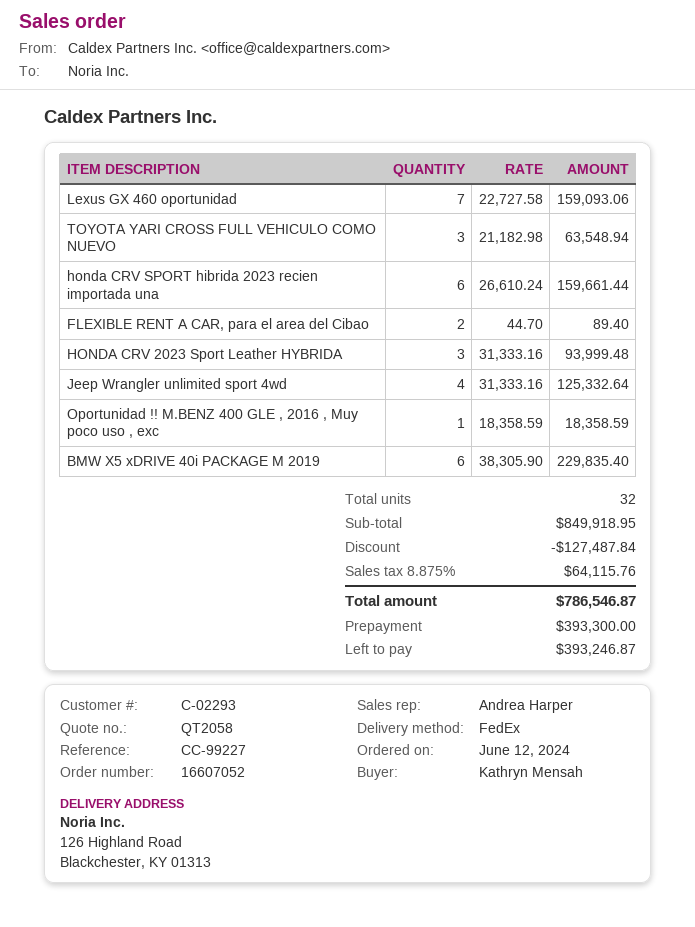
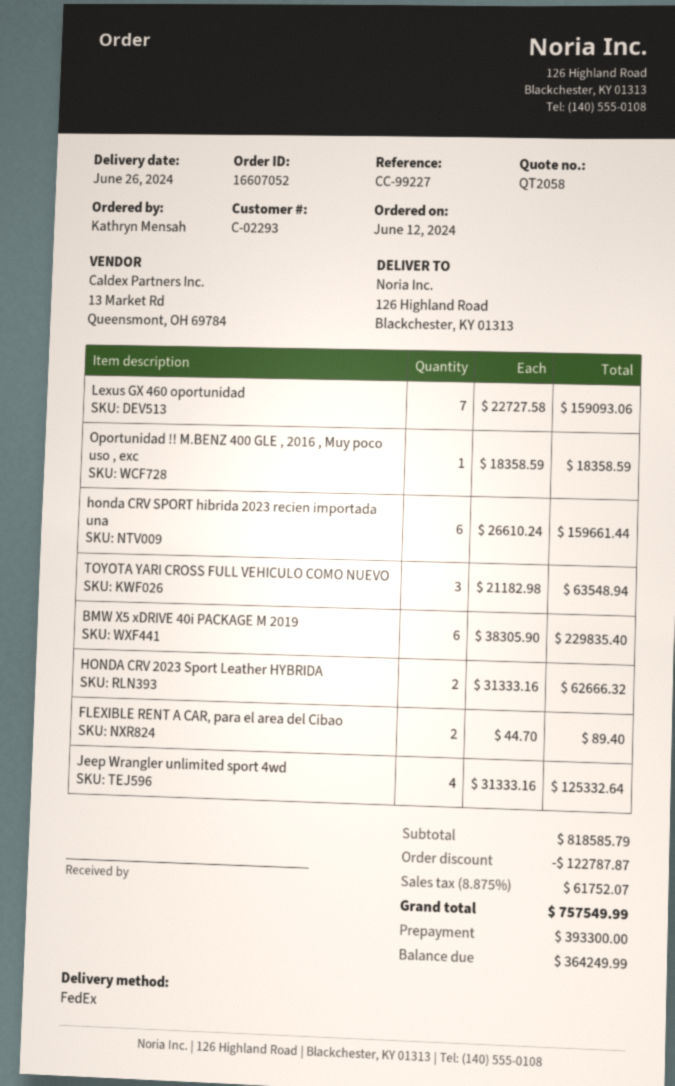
HONDA CRV 2023 Sport Leather HYBRIDA: 3 x 31333.16 = 93999.48 -> 2 x 31333.16 = 62666.32
subtotal: 849918.95 -> 818585.79
discount: 127487.84 -> 122787.87
tax: 8.875% = 64115.76 -> 8.875% = 61752.07
total: 786546.87 -> 757549.99
balance: 393246.87 -> 364249.99

